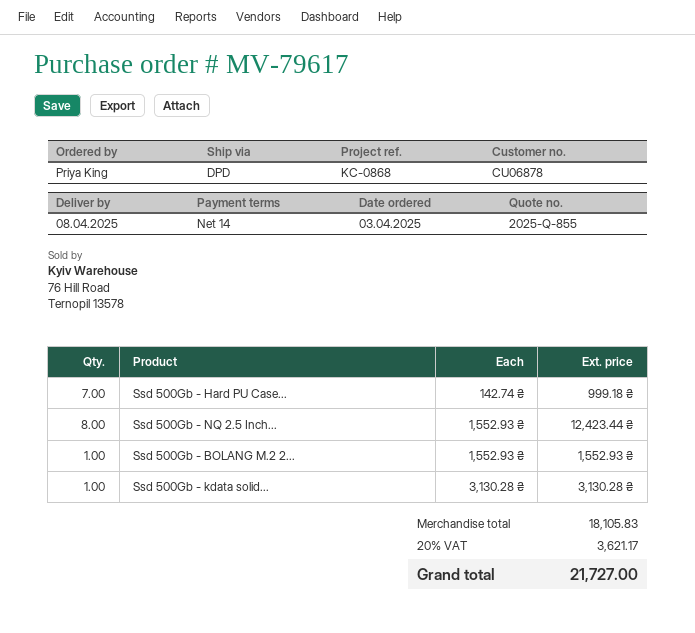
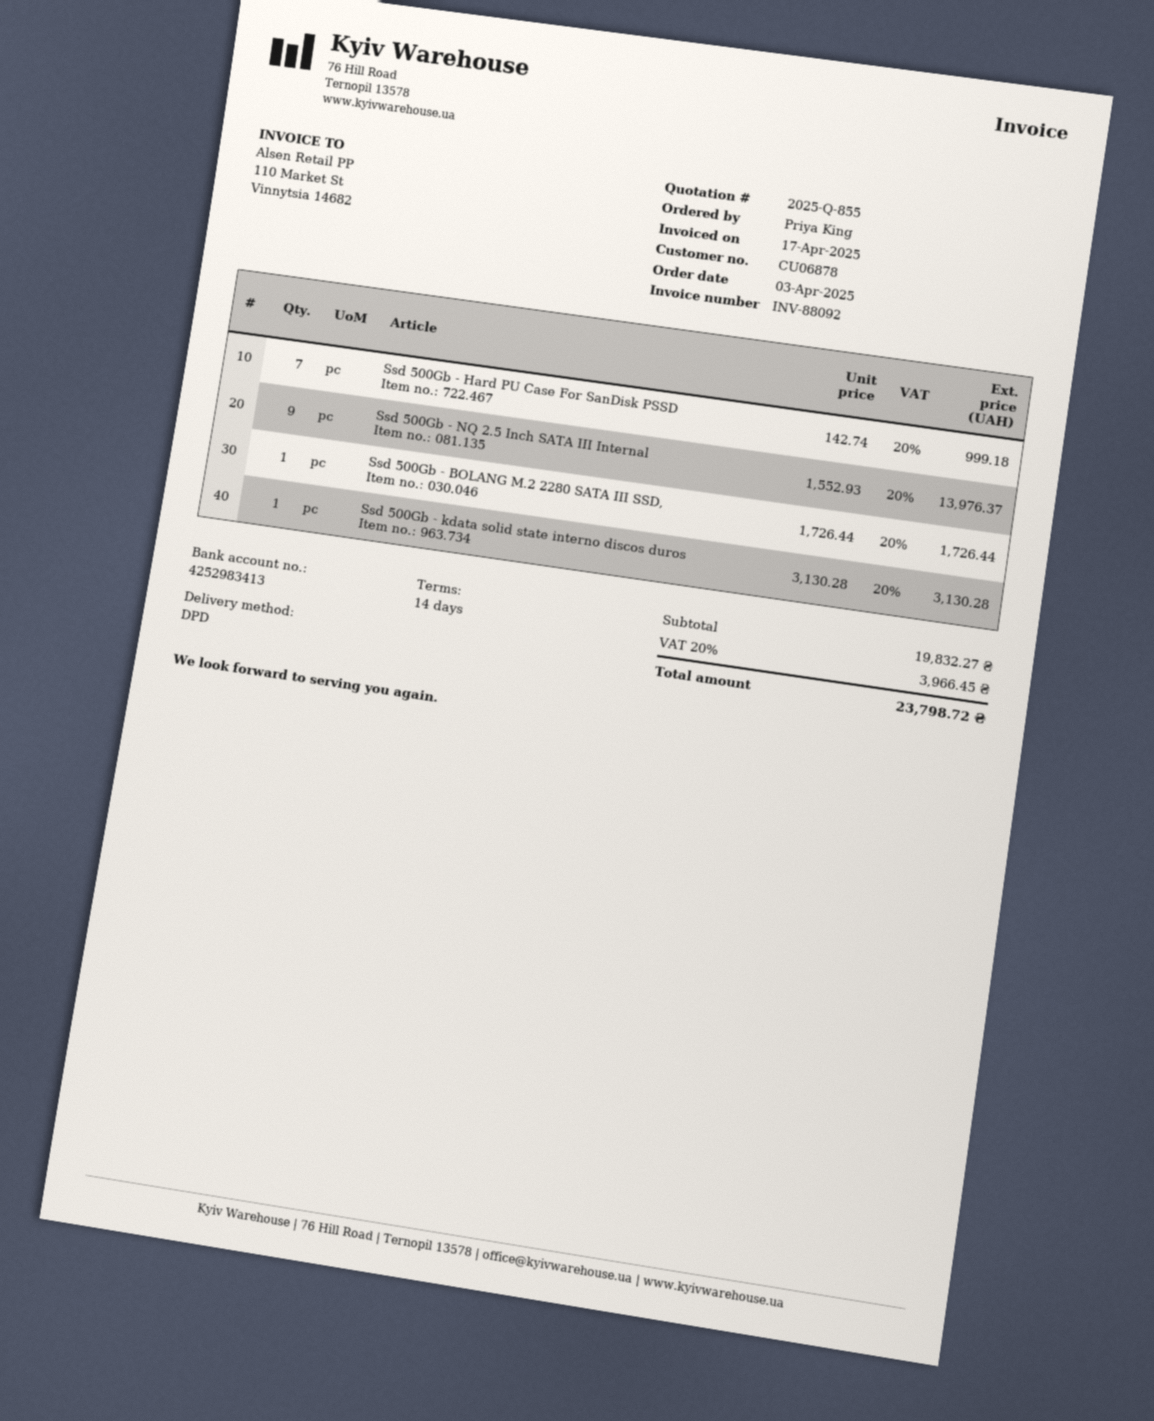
Ssd 500Gb - NQ 2.5 Inch...: 8 x 1552.93 = 12423.44 -> 9 x 1552.93 = 13976.37
Ssd 500Gb - BOLANG M.2 2...: 1 x 1552.93 = 1552.93 -> 1 x 1726.44 = 1726.44
subtotal: 18105.83 -> 19832.27
tax: 20% = 3621.17 -> 20% = 3966.45
total: 21727.00 -> 23798.72

